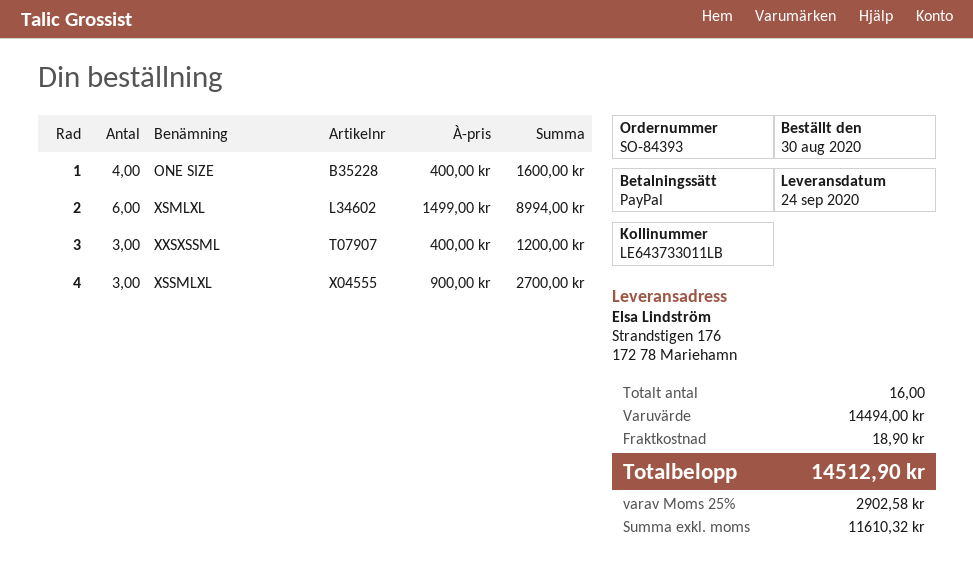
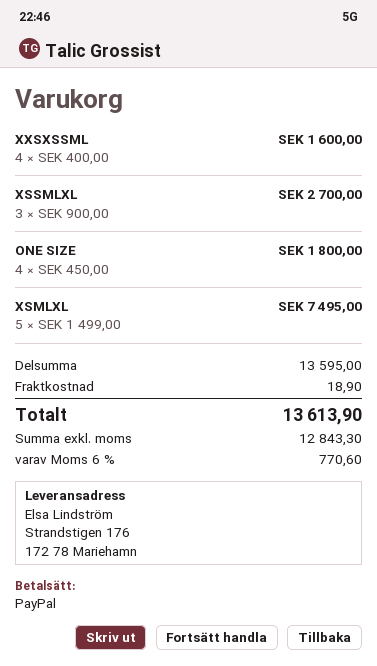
ONE SIZE: 4 x 400.00 = 1600.00 -> 4 x 450.00 = 1800.00
XSMLXL: 6 x 1499.00 = 8994.00 -> 5 x 1499.00 = 7495.00
XXSXSSML: 3 x 400.00 = 1200.00 -> 4 x 400.00 = 1600.00
subtotal: 14494.00 -> 13595.00
net: 11610.32 -> 12843.30
tax: 25% = 2902.58 -> 6% = 770.60
total: 14512.90 -> 13613.90

